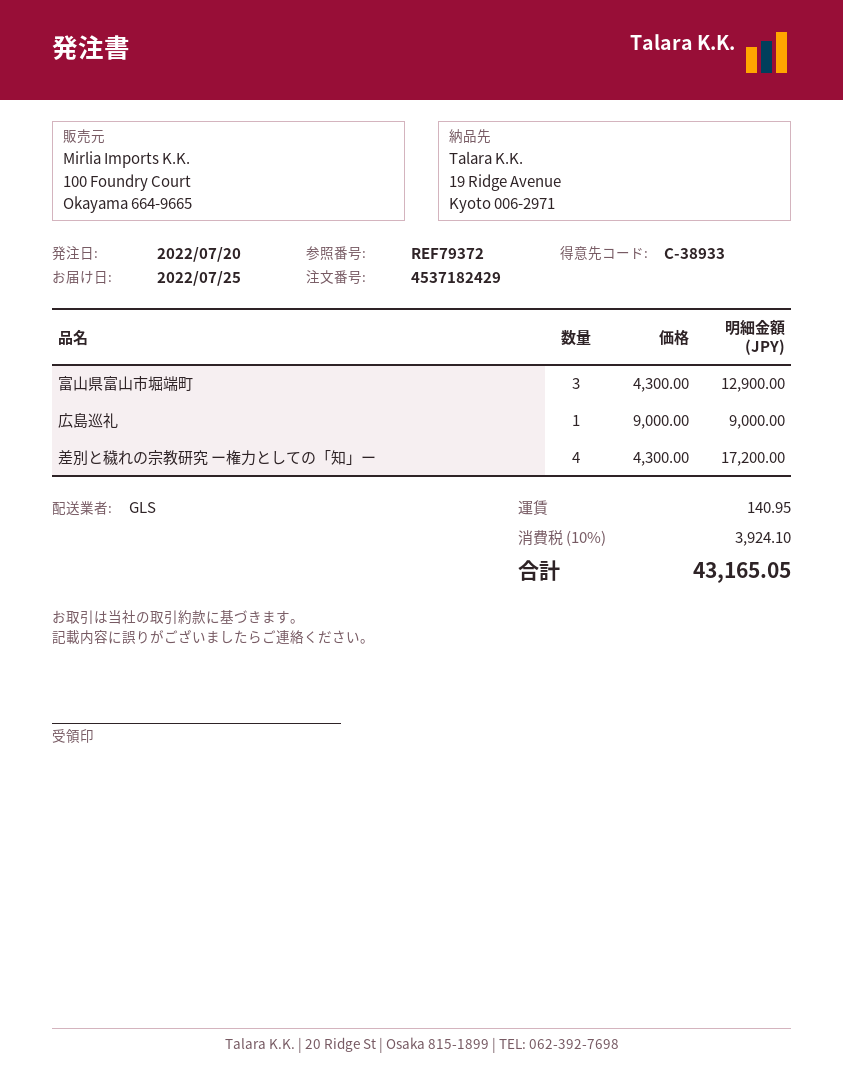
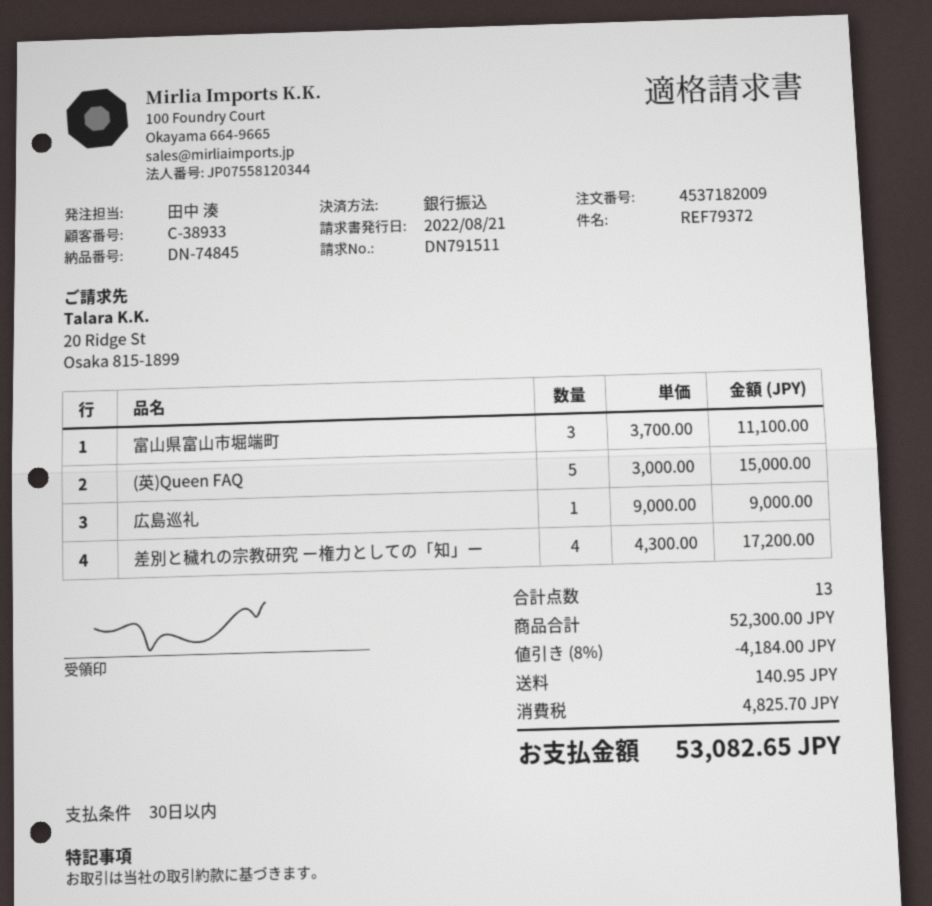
order number: 4537182429 -> 4537182009
富山県富山市堀端町: 3 x 4300.00 = 12900.00 -> 3 x 3700.00 = 11100.00
(英)Queen FAQ: none -> 5 x 3000.00 = 15000.00
discount: none -> 8% = 4184.00
tax: 3924.10 -> 4825.70
total: 43165.05 -> 53082.65

